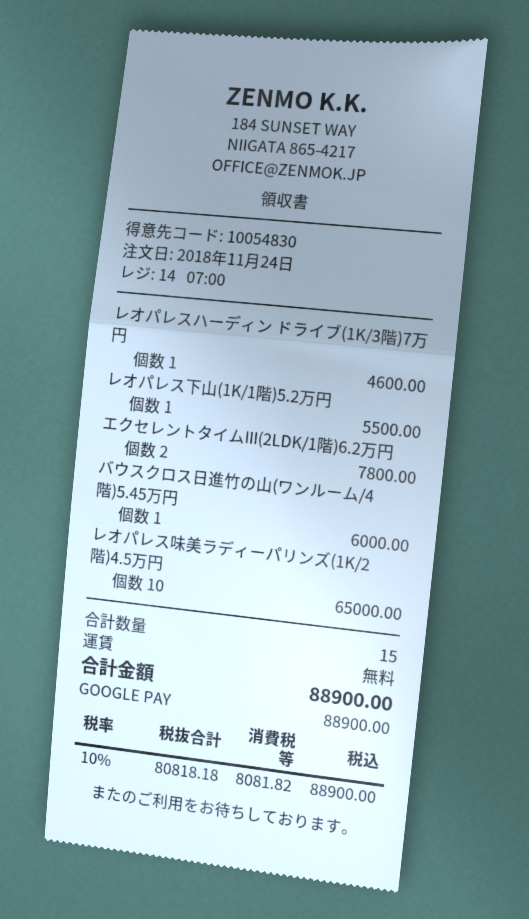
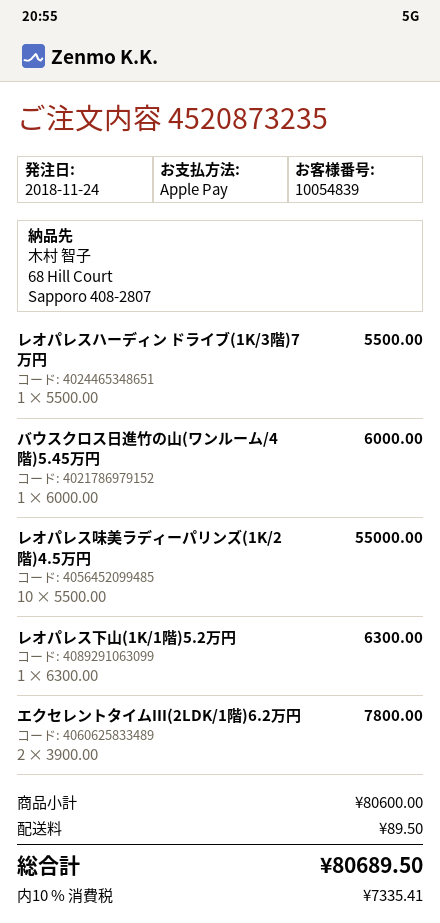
customer number: 10054830 -> 10054839
payment method: Google Pay -> Apple Pay
レオパレスハーディン ドライブ(1K/3階)7万円: 1 for 4600.00 -> 1 for 5500.00
レオパレス下山(1K/1階)5.2万円: 1 for 5500.00 -> 1 for 6300.00
レオパレス味美ラディーパリンズ(1K/2階)4.5万円: 10 for 65000.00 -> 10 for 55000.00
shipping: 0.00 -> 89.50
tax: 10% = 8081.82 -> 10% = 7335.41
total: 88900.00 -> 80689.50

